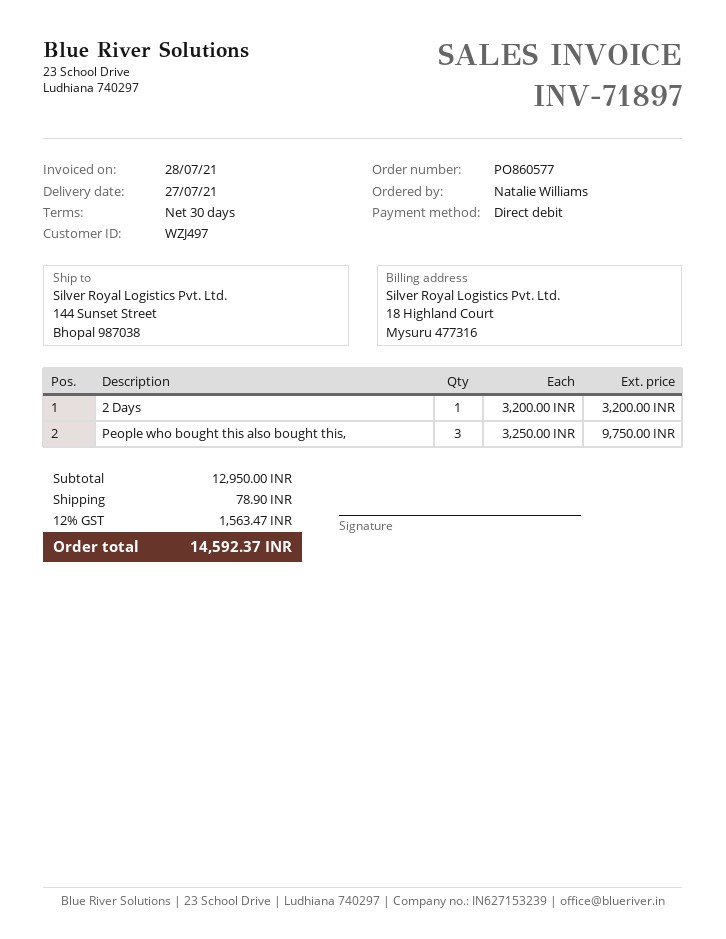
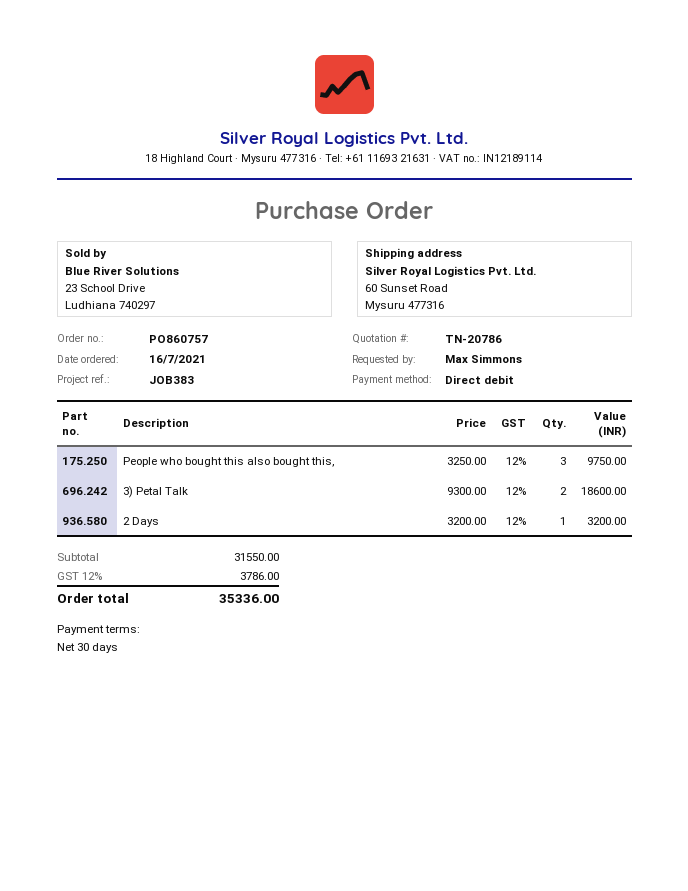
order number: PO860577 -> PO860757
ordered by: Natalie Williams -> Max Simmons
ship to: 144 Sunset Street, Bhopal 987038 -> 60 Sunset Road, Mysuru 477316
3) Petal Talk: none -> 2 x 9300.00 = 18600.00
subtotal: 12950.00 -> 31550.00
shipping: 78.90 -> none
tax: 12% = 1563.47 -> 12% = 3786.00
total: 14592.37 -> 35336.00

